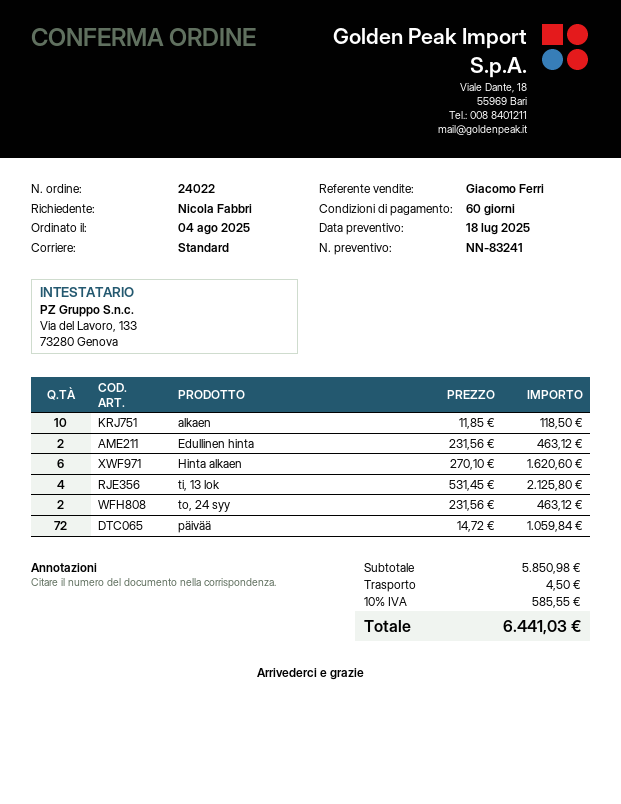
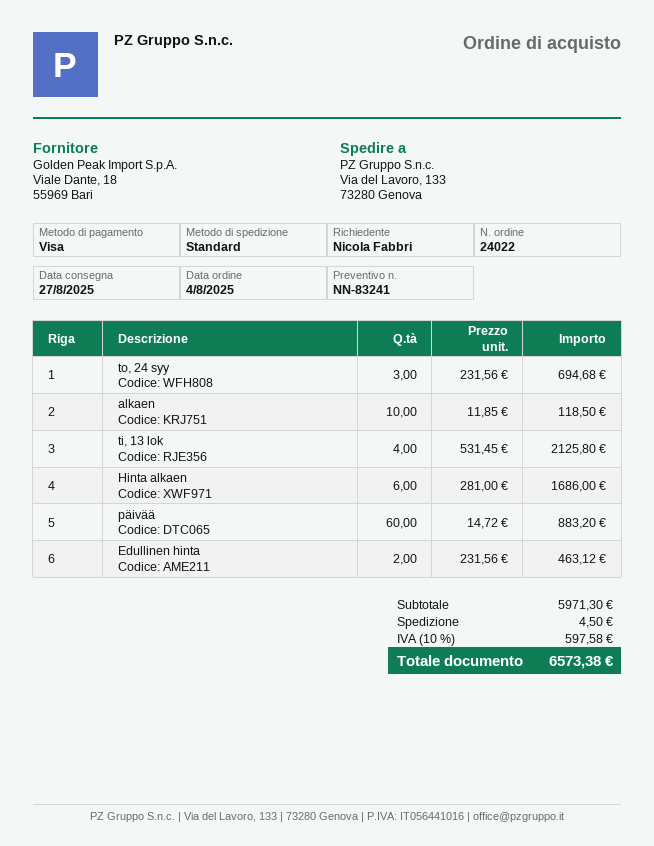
Hinta alkaen: 6 x 270.10 = 1620.60 -> 6 x 281.00 = 1686.00
to, 24 syy: 2 x 231.56 = 463.12 -> 3 x 231.56 = 694.68
päivää: 72 x 14.72 = 1059.84 -> 60 x 14.72 = 883.20
subtotal: 5850.98 -> 5971.30
tax: 10% = 585.55 -> 10% = 597.58
total: 6441.03 -> 6573.38

